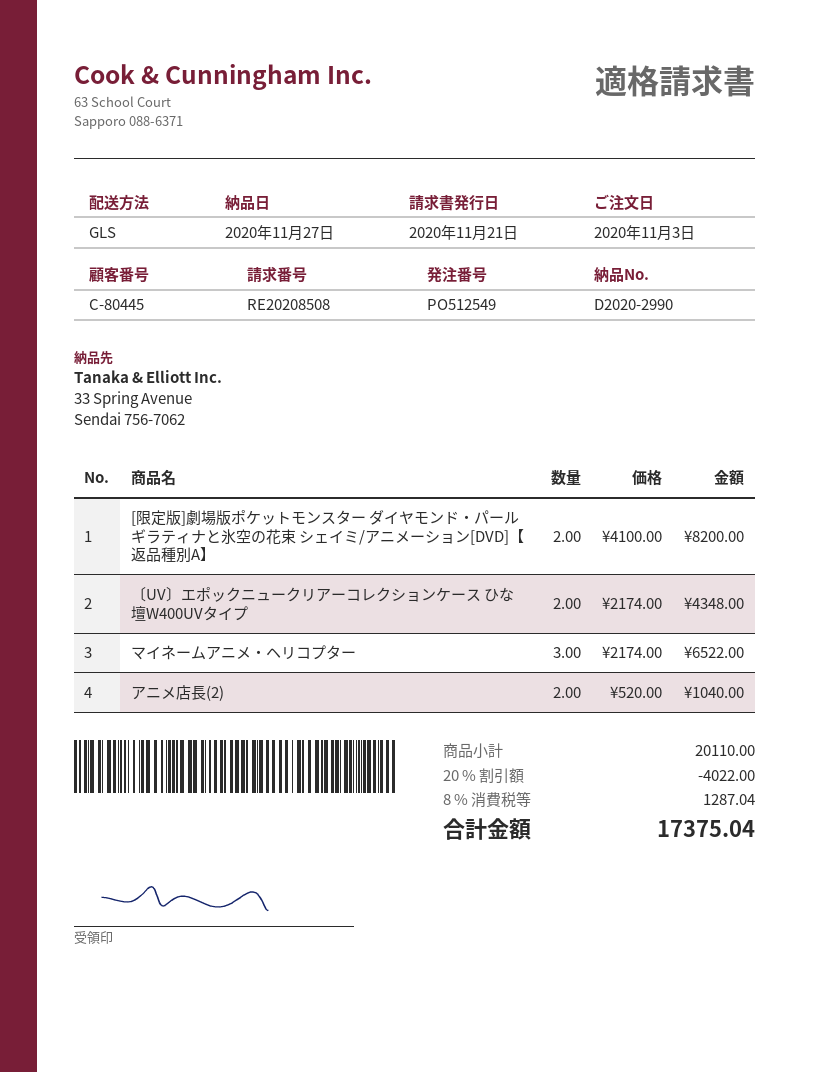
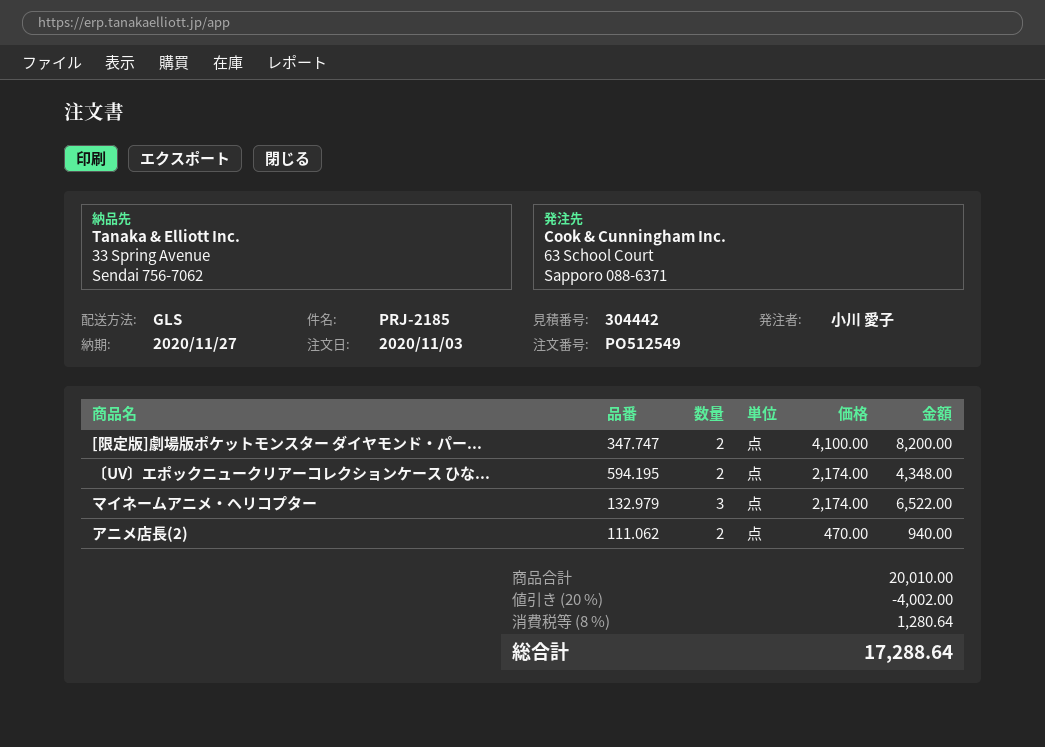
アニメ店長(2): 2 x 520.00 = 1040.00 -> 2 x 470.00 = 940.00
subtotal: 20110.00 -> 20010.00
discount: 20% = 4022.00 -> 20% = 4002.00
tax: 8% = 1287.04 -> 8% = 1280.64
total: 17375.04 -> 17288.64

